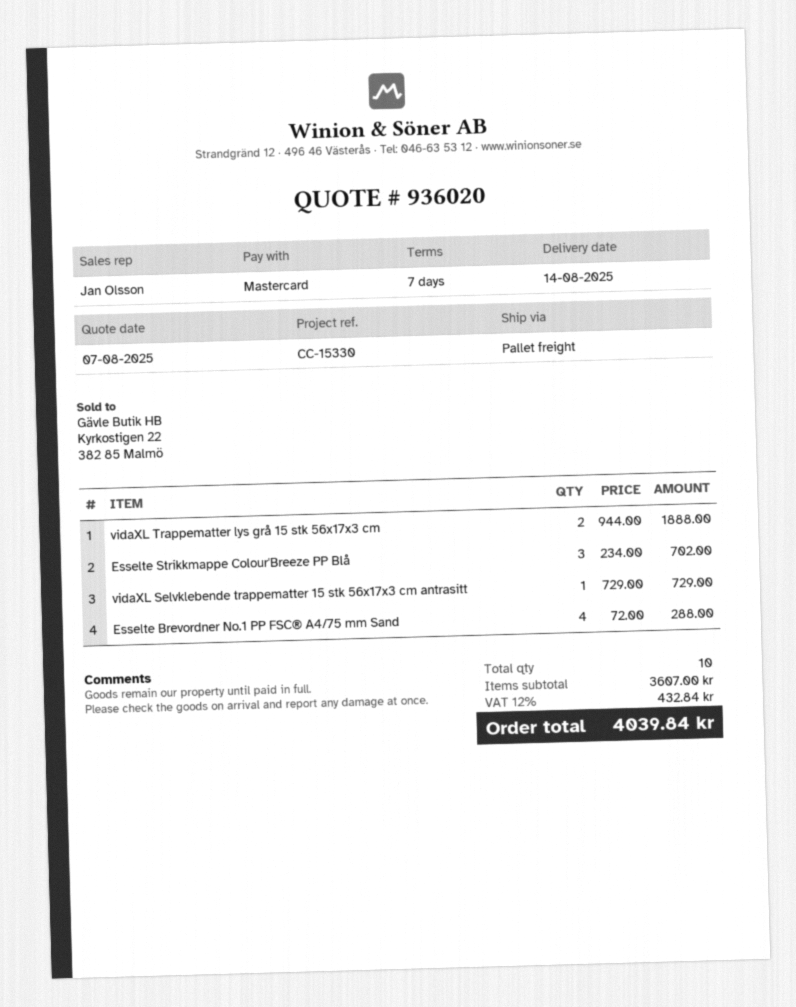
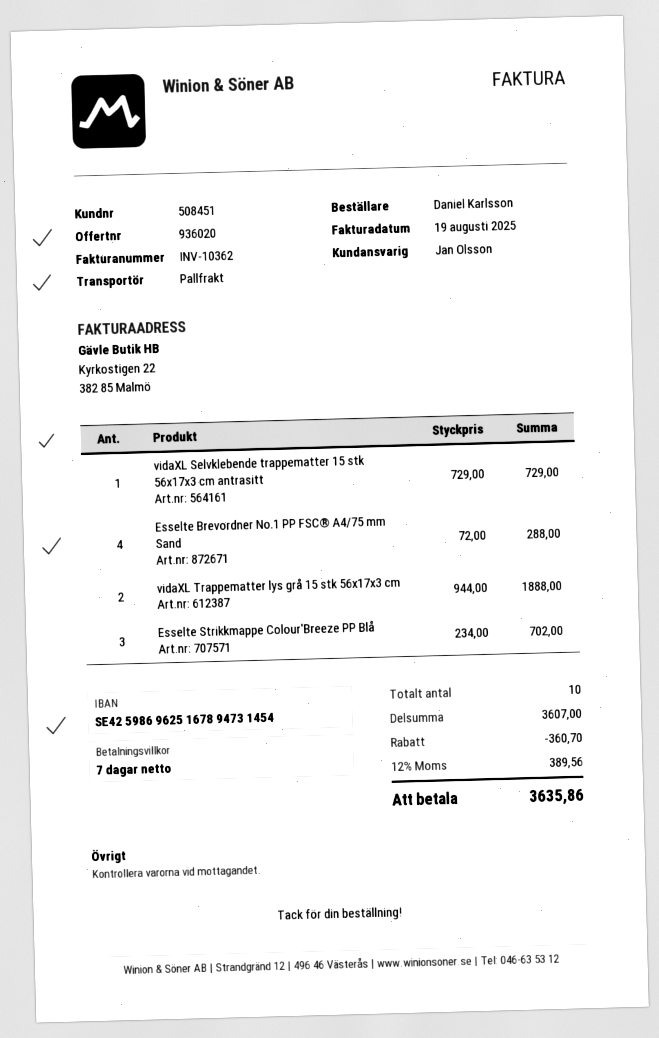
discount: none -> 360.70
tax: 12% = 432.84 -> 12% = 389.56
total: 4039.84 -> 3635.86

